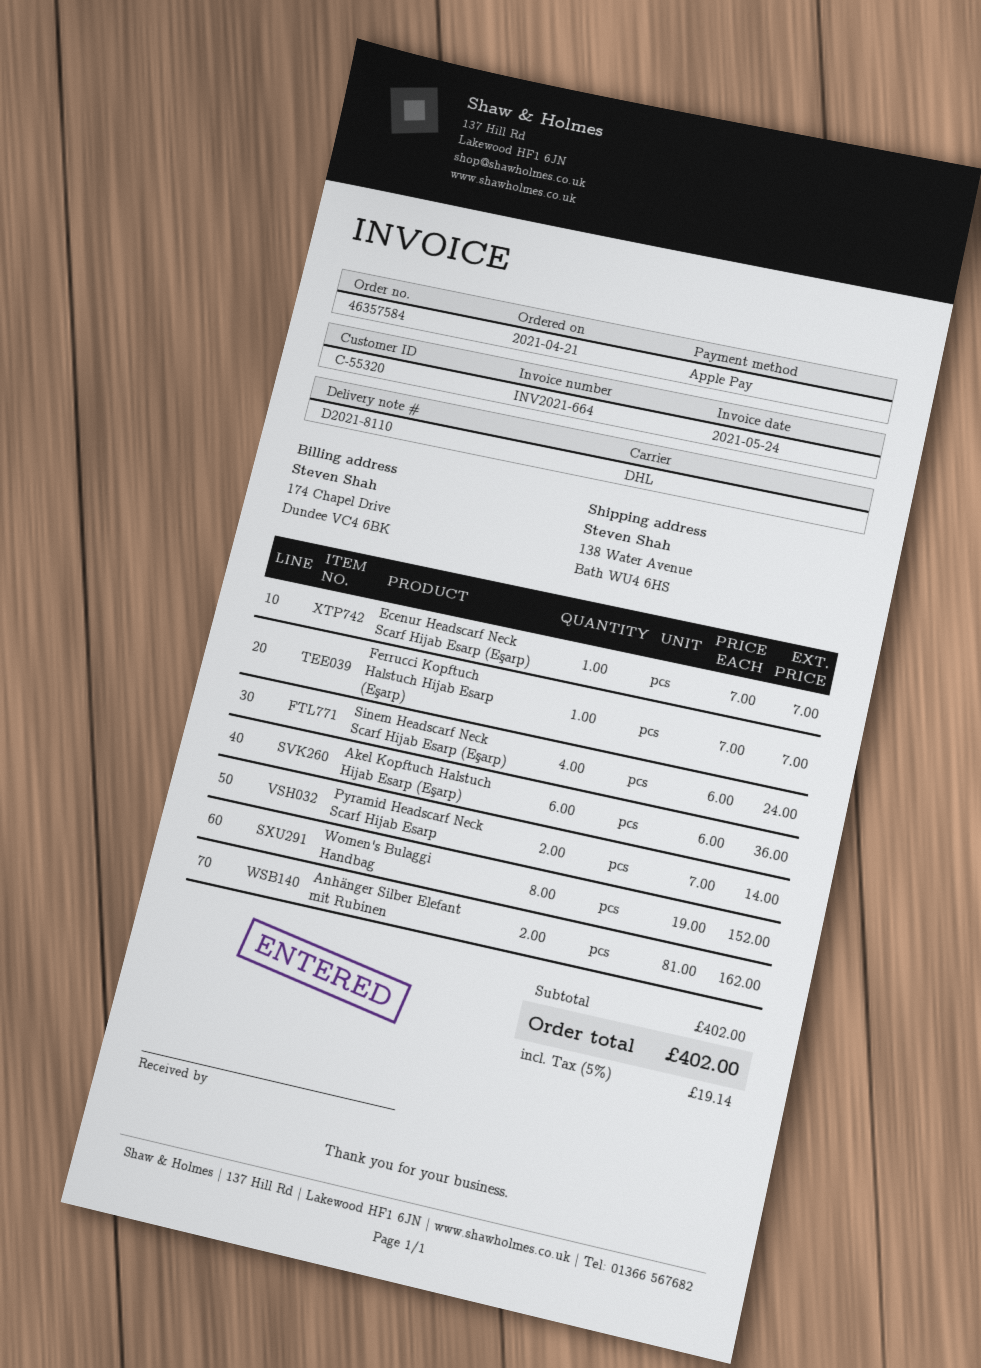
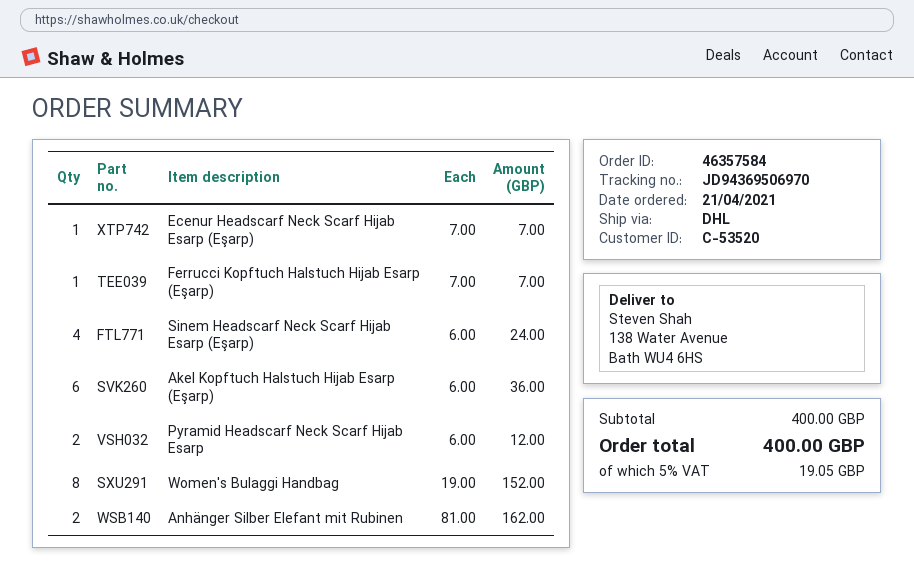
customer number: C-55320 -> C-53520
Pyramid Headscarf Neck Scarf Hijab Esarp: 2 x 7.00 = 14.00 -> 2 x 6.00 = 12.00
subtotal: 402.00 -> 400.00
tax: 5% = 19.14 -> 5% = 19.05
total: 402.00 -> 400.00

